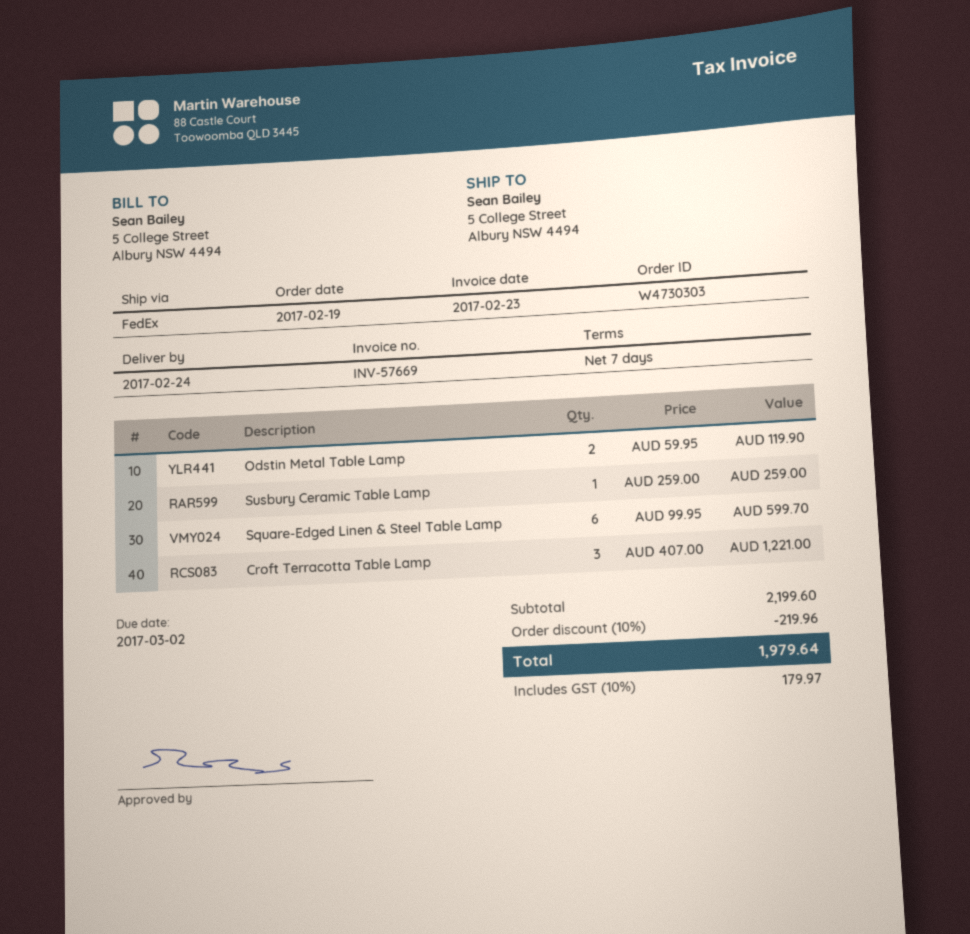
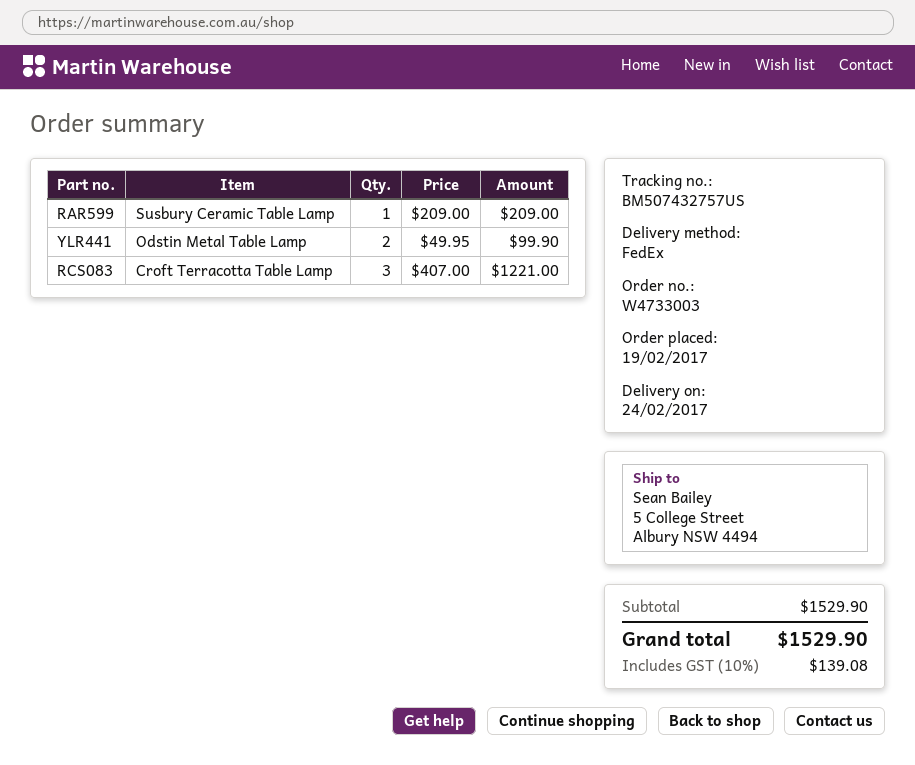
order number: W4730303 -> W4733003
Odstin Metal Table Lamp: 2 x 59.95 = 119.90 -> 2 x 49.95 = 99.90
Susbury Ceramic Table Lamp: 1 x 259.00 = 259.00 -> 1 x 209.00 = 209.00
Square-Edged Linen & Steel Table Lamp: 6 x 99.95 = 599.70 -> none
subtotal: 2199.60 -> 1529.90
discount: 10% = 219.96 -> none
tax: 10% = 179.97 -> 10% = 139.08
total: 1979.64 -> 1529.90

